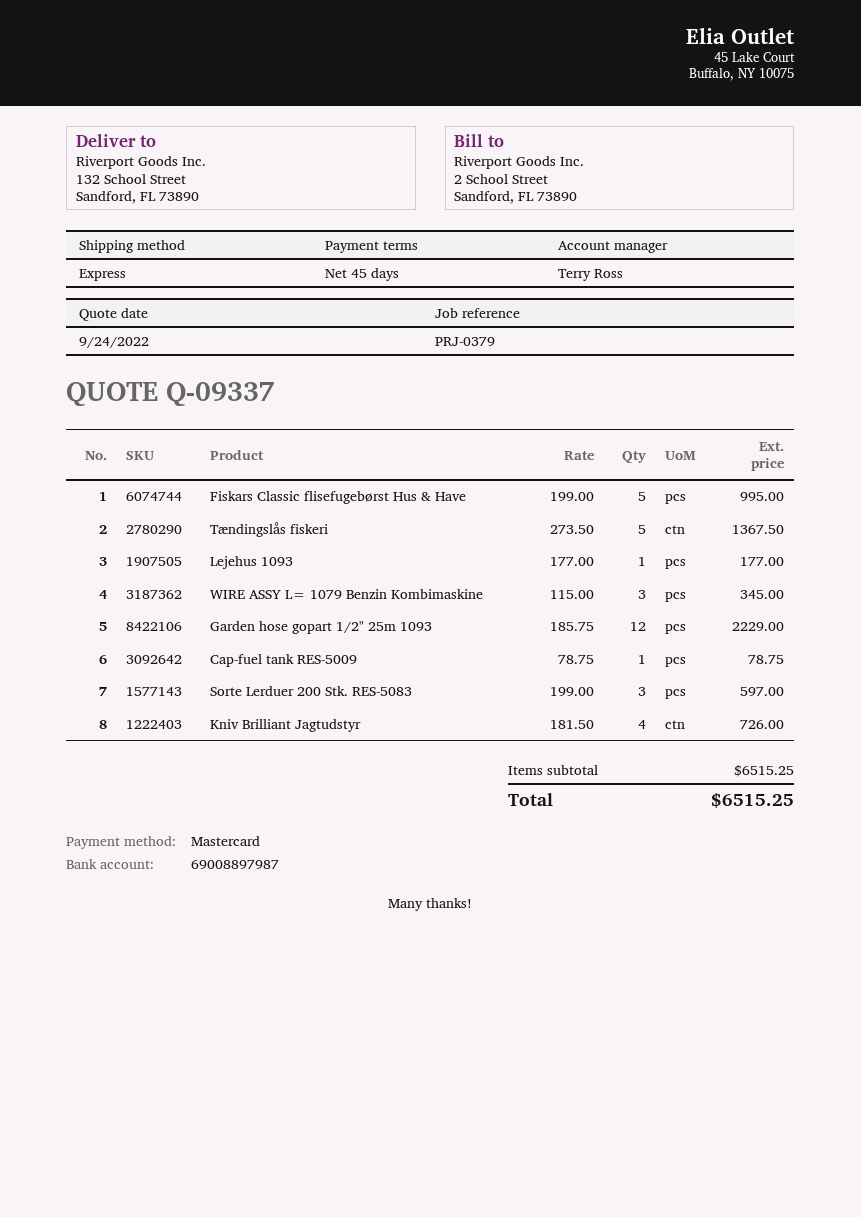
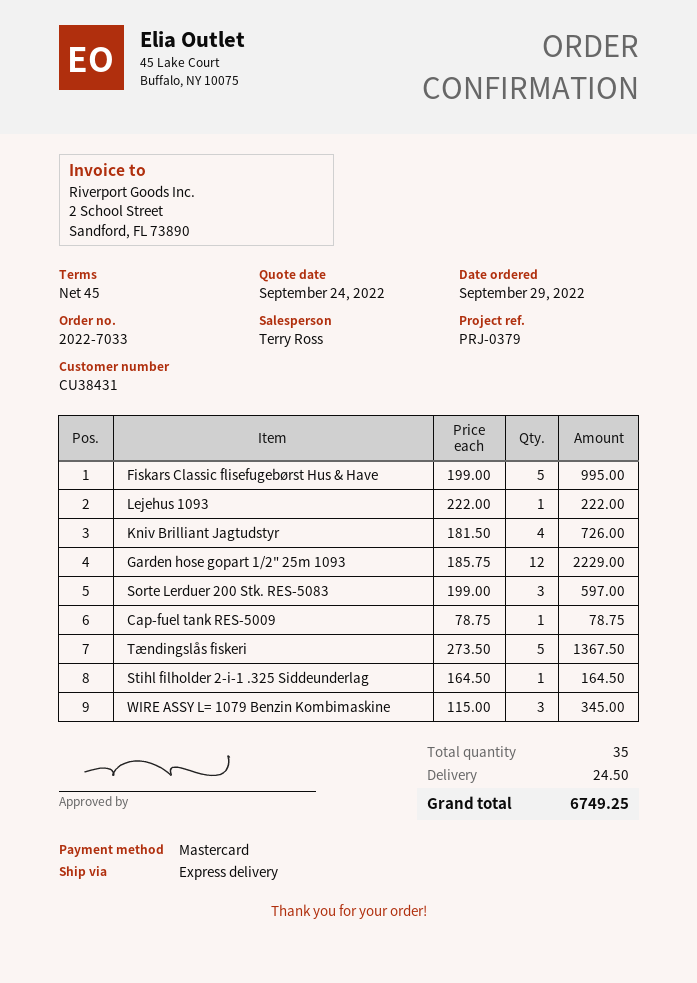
Lejehus 1093: 1 x 177.00 = 177.00 -> 1 x 222.00 = 222.00
Stihl filholder 2-i-1 .325 Siddeunderlag: none -> 1 x 164.50 = 164.50
shipping: none -> 24.50
total: 6515.25 -> 6749.25

